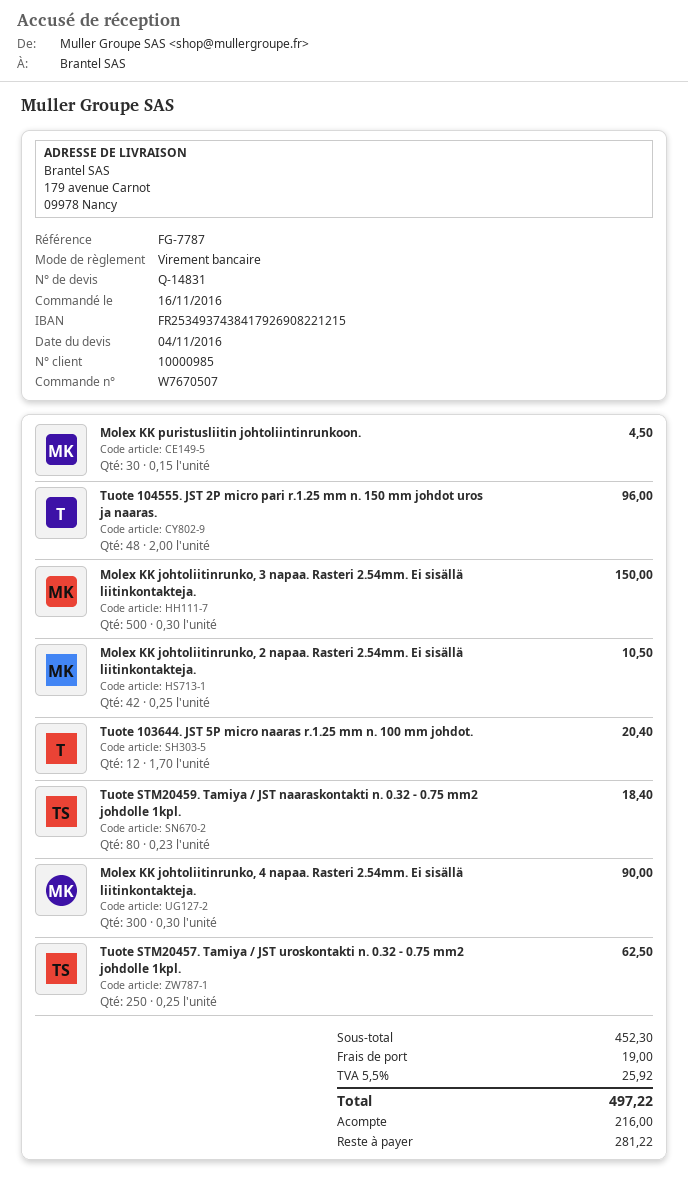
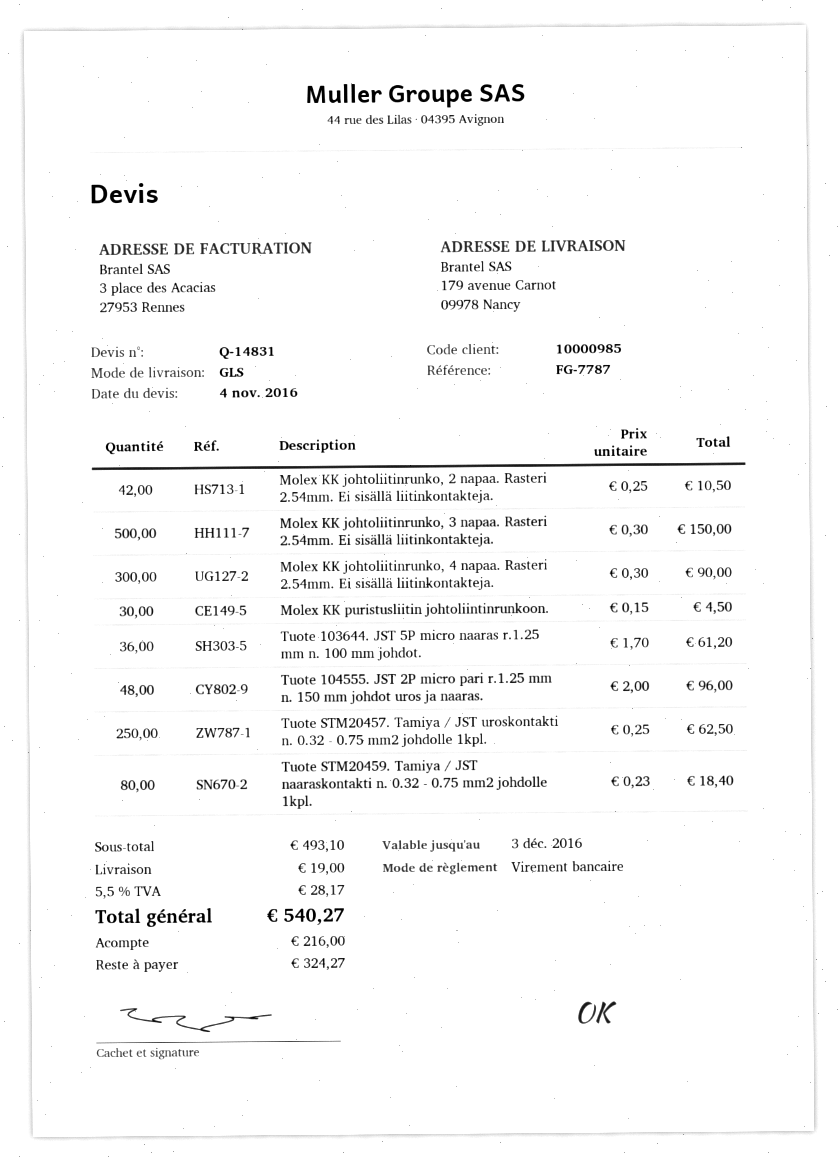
Tuote 103644. JST 5P micro naaras r.1.25 mm n. 100 mm johdot.: 12 x 1.70 = 20.40 -> 36 x 1.70 = 61.20
subtotal: 452.30 -> 493.10
tax: 5.5% = 25.92 -> 5.5% = 28.17
total: 497.22 -> 540.27
balance: 281.22 -> 324.27

